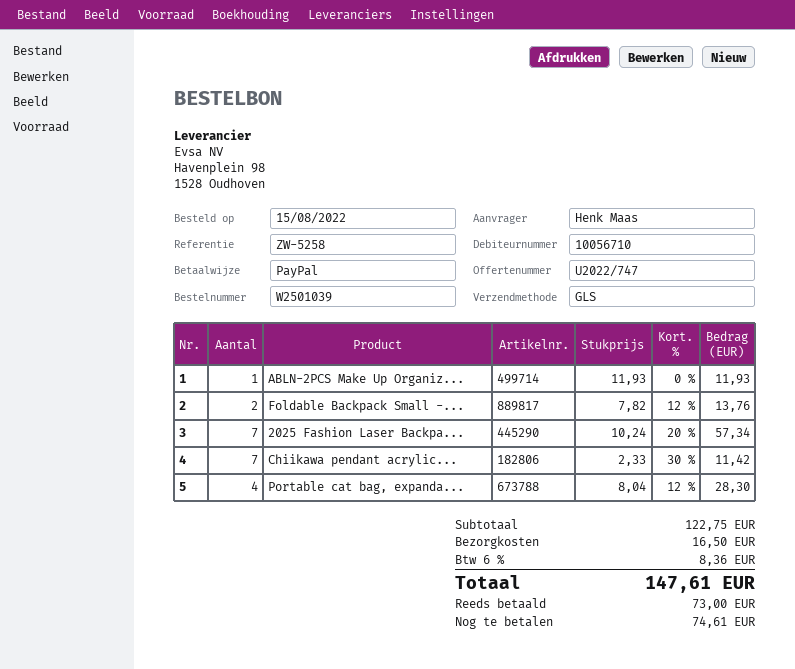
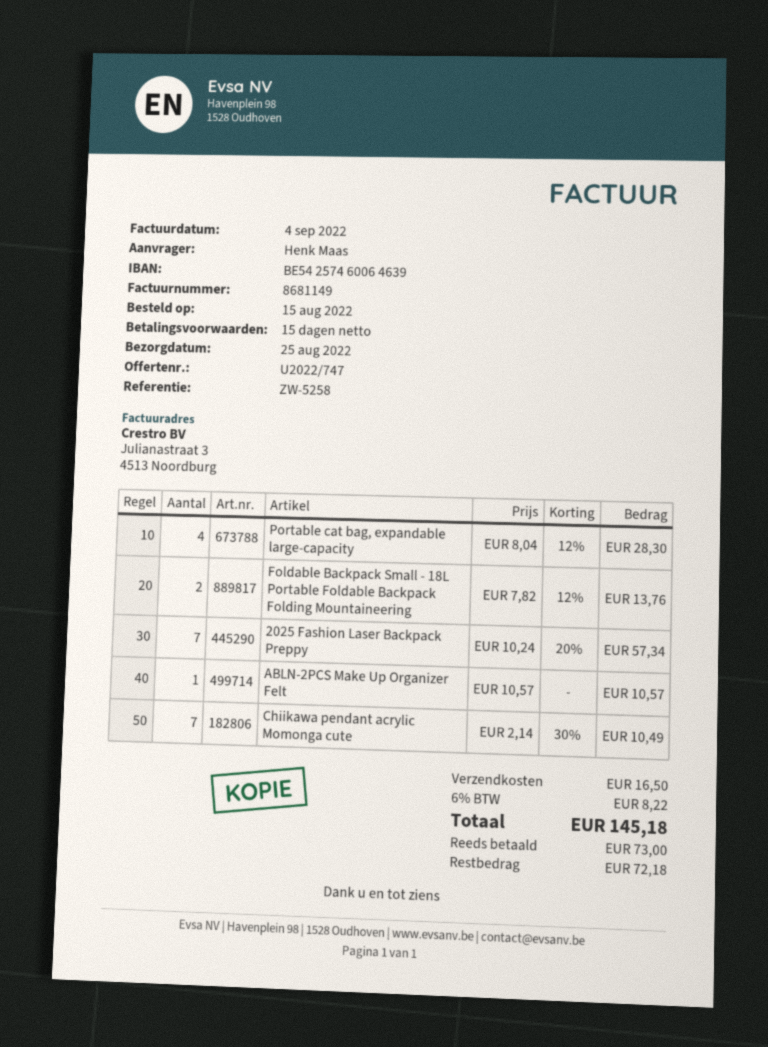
ABLN-2PCS Make Up Organiz...: 1 x 11.93 = 11.93 -> 1 x 10.57 = 10.57
Chiikawa pendant acrylic...: 7 x 2.33 - 30% = 11.42 -> 7 x 2.14 - 30% = 10.49
tax: 6% = 8.36 -> 6% = 8.22
total: 147.61 -> 145.18
balance: 74.61 -> 72.18

